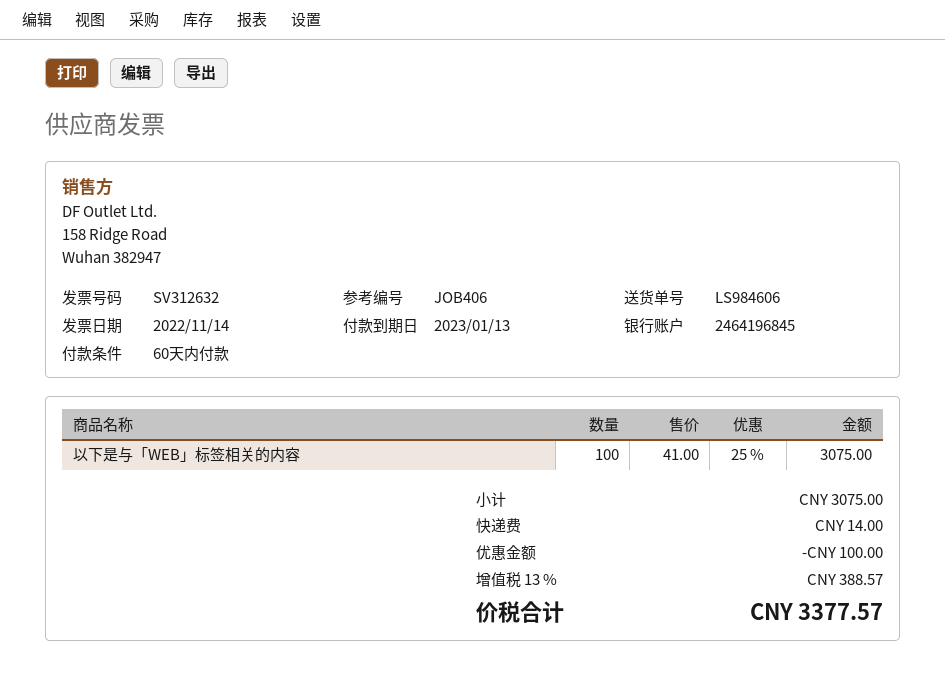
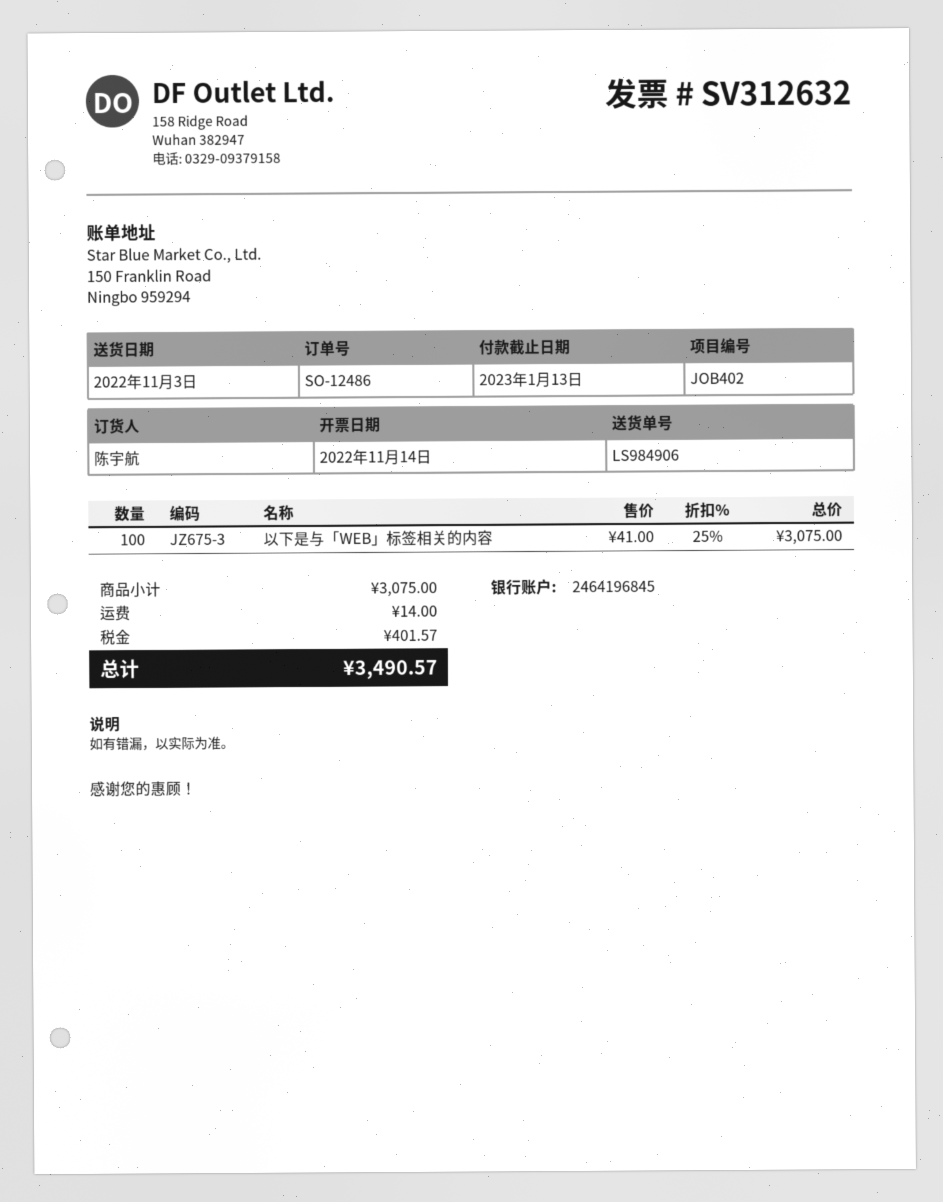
delivery note number: LS984606 -> LS984906
reference: JOB406 -> JOB402
discount: 100.00 -> none
tax: 388.57 -> 401.57
total: 3377.57 -> 3490.57

